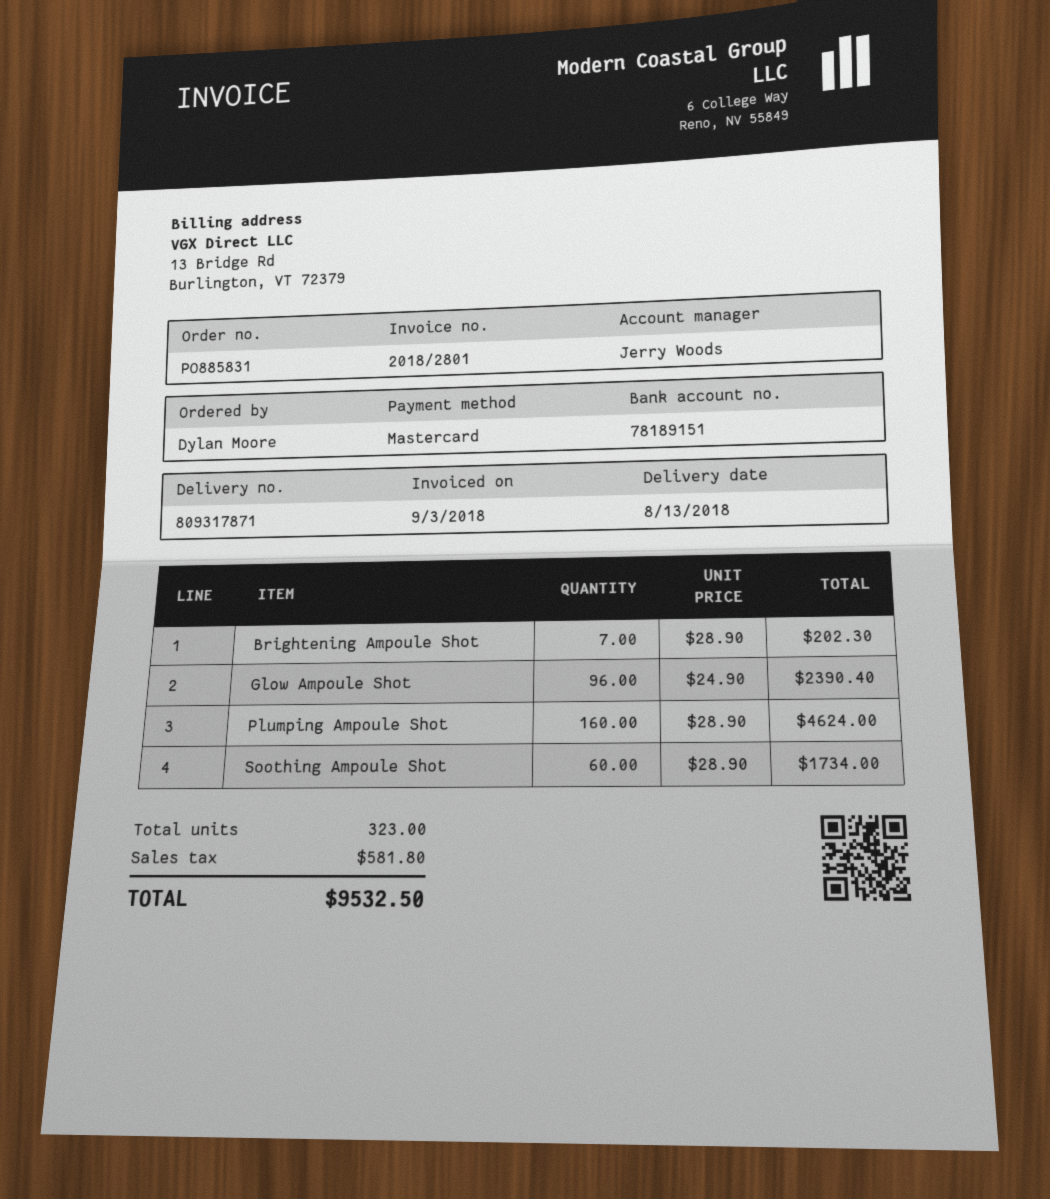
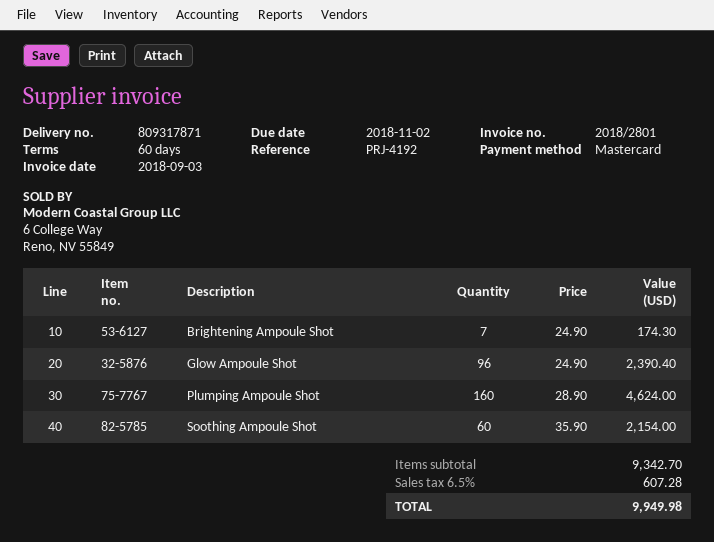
Brightening Ampoule Shot: 7 x 28.90 = 202.30 -> 7 x 24.90 = 174.30
Soothing Ampoule Shot: 60 x 28.90 = 1734.00 -> 60 x 35.90 = 2154.00
tax: 581.80 -> 607.28
total: 9532.50 -> 9949.98

